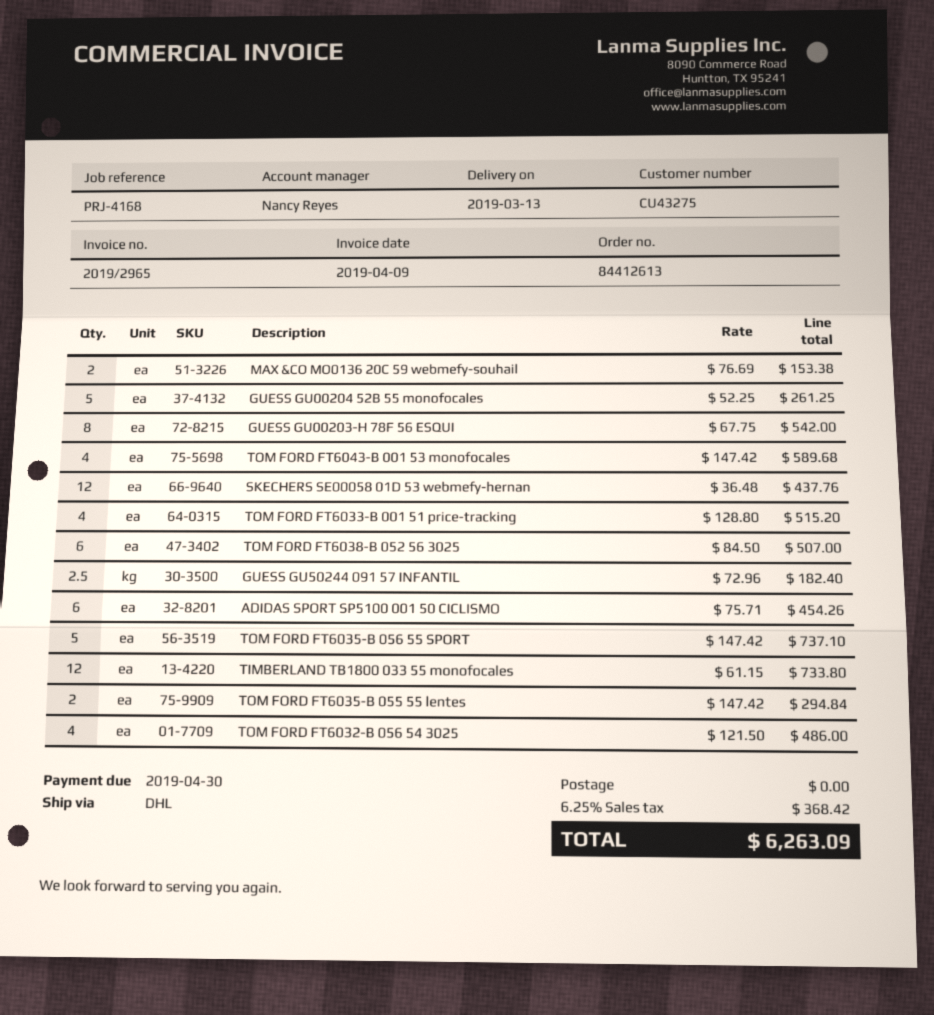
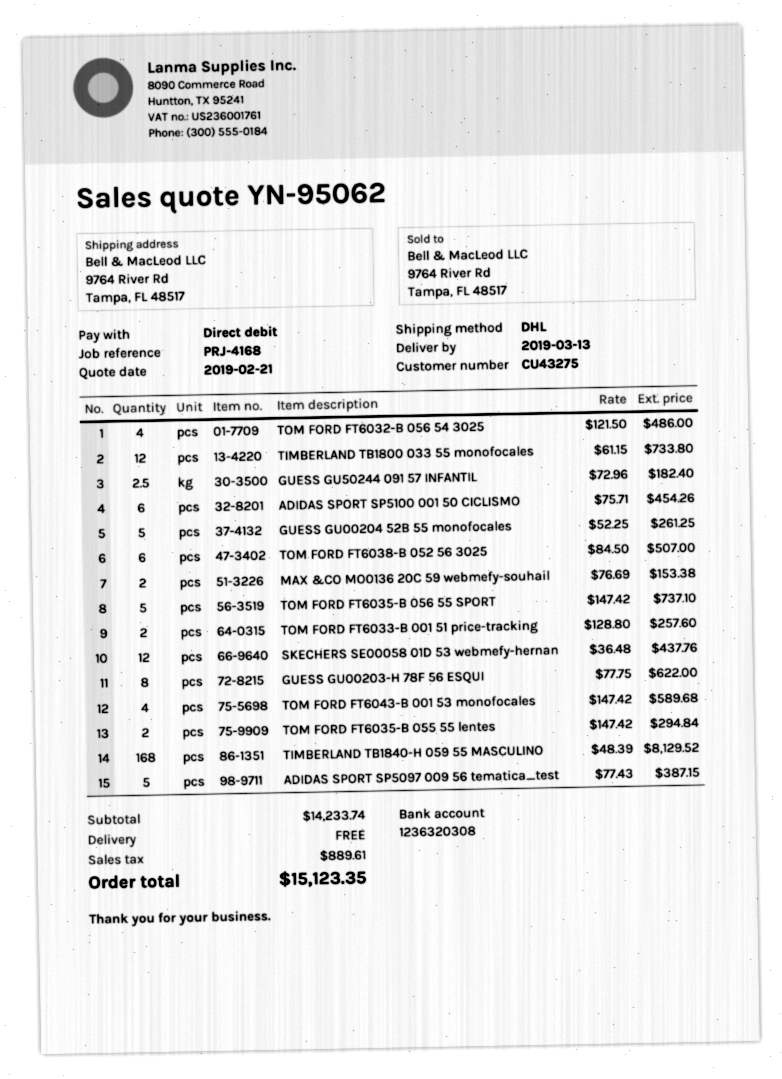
GUESS GU00203-H 78F 56 ESQUI: 8 x 67.75 = 542.00 -> 8 x 77.75 = 622.00
TOM FORD FT6033-B 001 51 price-tracking: 4 x 128.80 = 515.20 -> 2 x 128.80 = 257.60
TIMBERLAND TB1840-H 059 55 MASCULINO: none -> 168 x 48.39 = 8129.52
ADIDAS SPORT SP5097 009 56 tematica_test: none -> 5 x 77.43 = 387.15
tax: 368.42 -> 889.61
total: 6263.09 -> 15123.35

